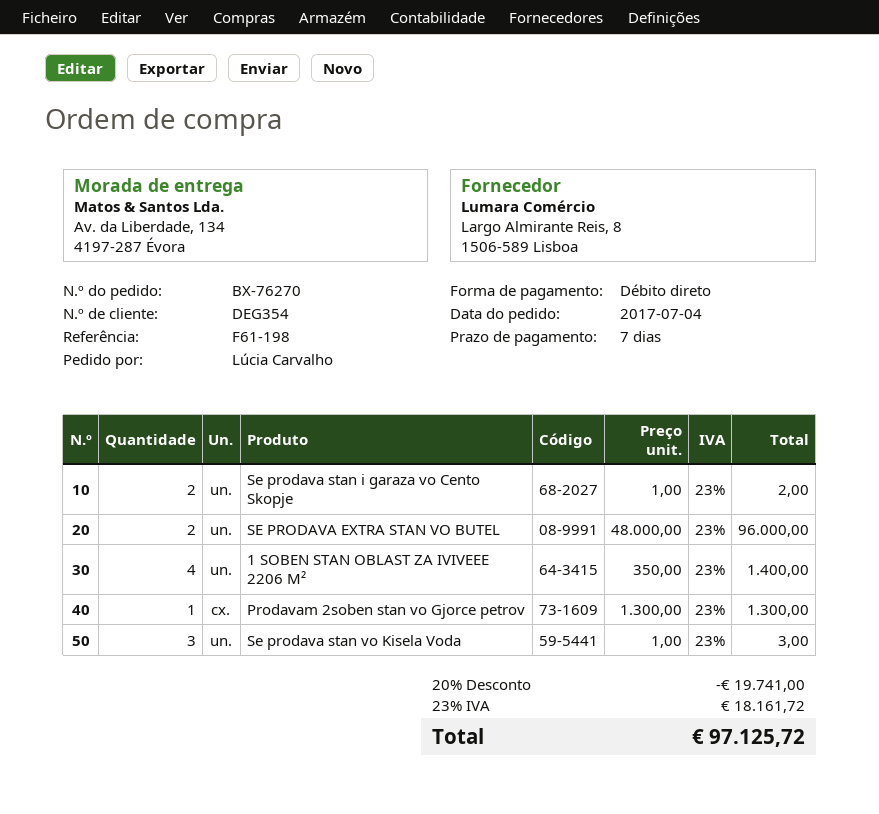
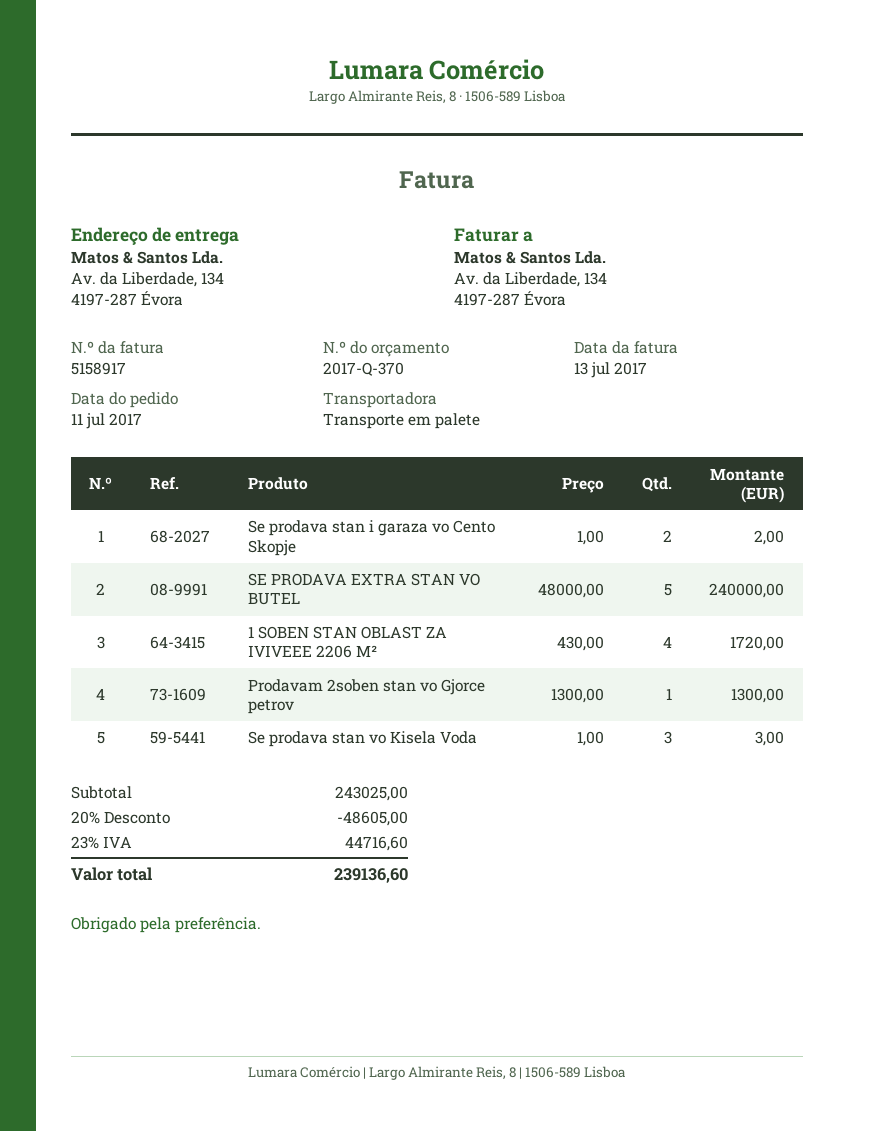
order date: 2017-07-04 -> 2017-07-11
SE PRODAVA EXTRA STAN VO BUTEL: 2 x 48000.00 = 96000.00 -> 5 x 48000.00 = 240000.00
1 SOBEN STAN OBLAST ZA IVIVEEE 2206 M²: 4 x 350.00 = 1400.00 -> 4 x 430.00 = 1720.00
discount: 20% = 19741.00 -> 20% = 48605.00
tax: 23% = 18161.72 -> 23% = 44716.60
total: 97125.72 -> 239136.60

